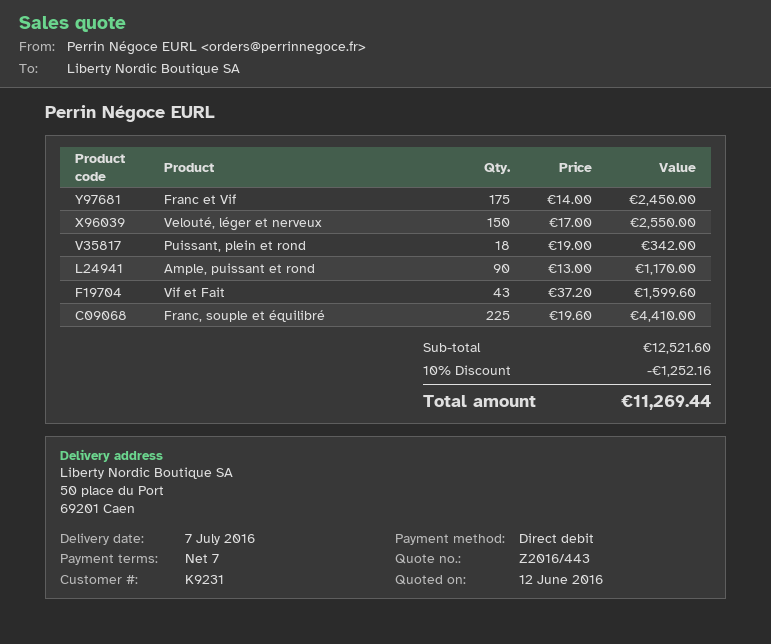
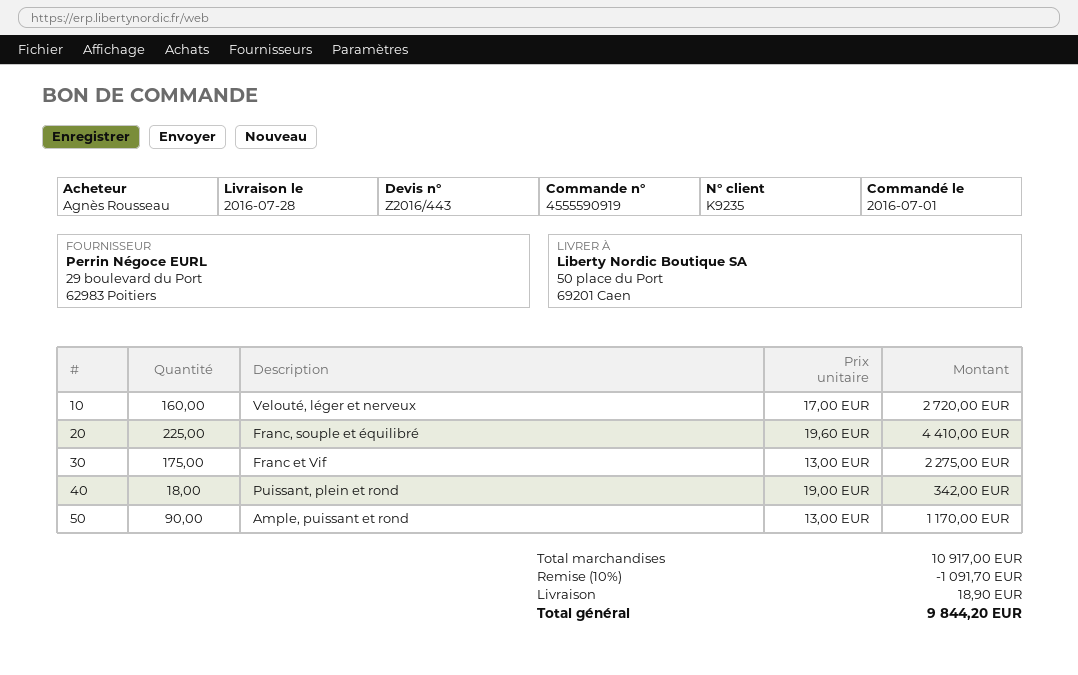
delivery date: 2016-07-07 -> 2016-07-28
customer number: K9231 -> K9235
Franc et Vif: 175 x 14.00 = 2450.00 -> 175 x 13.00 = 2275.00
Velouté, léger et nerveux: 150 x 17.00 = 2550.00 -> 160 x 17.00 = 2720.00
Vif et Fait: 43 x 37.20 = 1599.60 -> none
subtotal: 12521.60 -> 10917.00
discount: 10% = 1252.16 -> 10% = 1091.70
shipping: none -> 18.90
total: 11269.44 -> 9844.20

